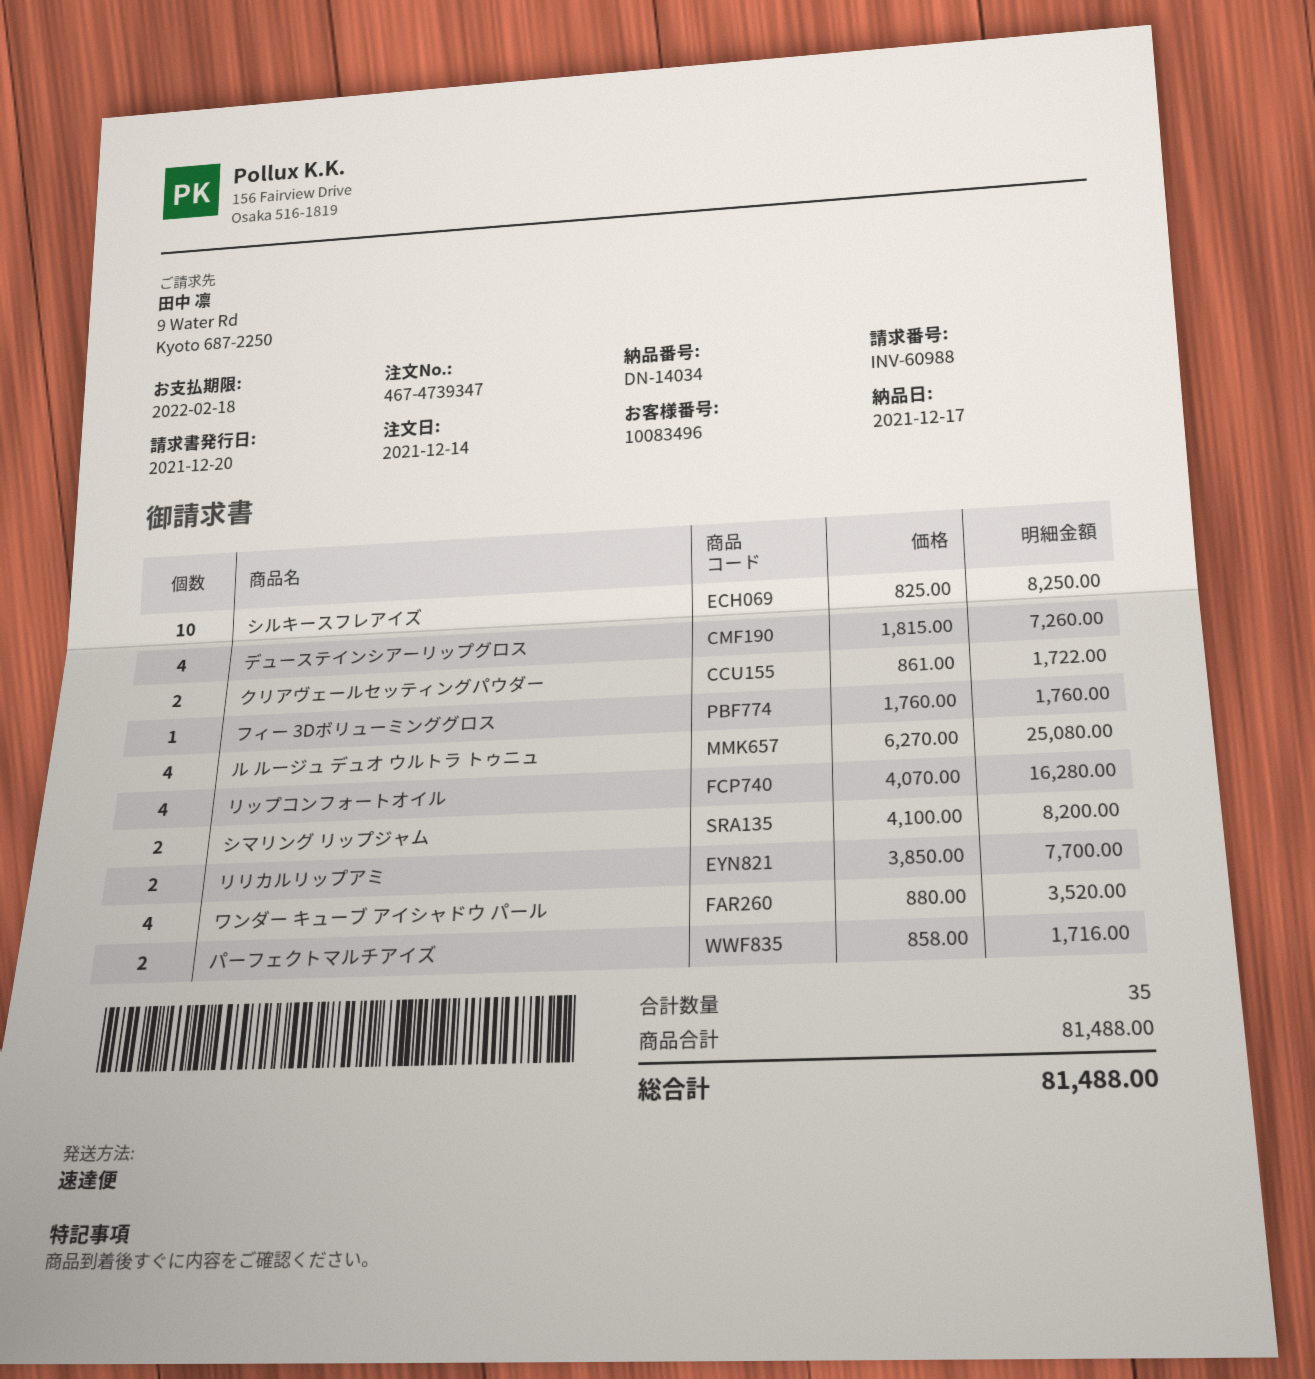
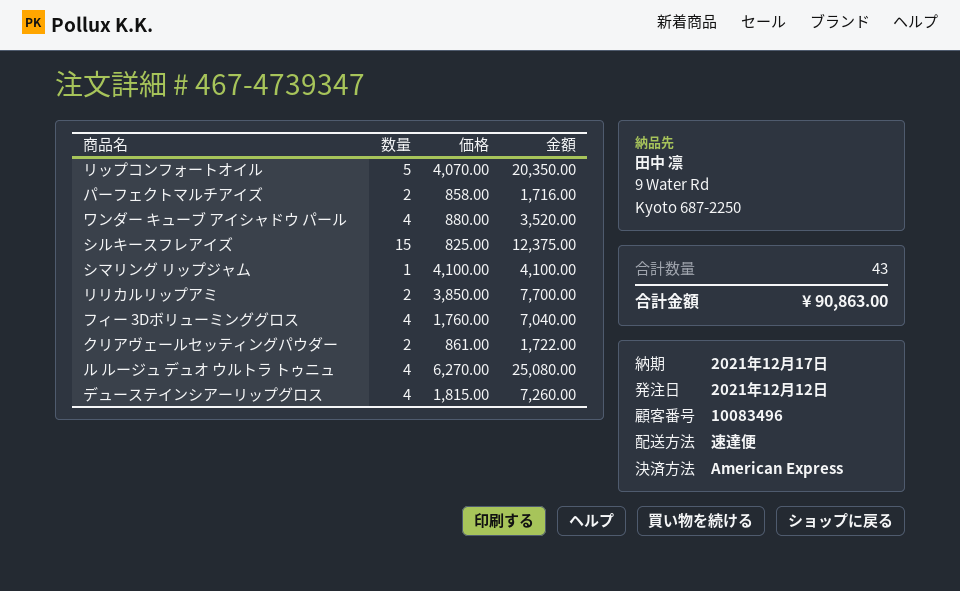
order date: 2021-12-14 -> 2021-12-12
シルキースフレアイズ: 10 x 825.00 = 8250.00 -> 15 x 825.00 = 12375.00
フィー 3Dボリューミンググロス: 1 x 1760.00 = 1760.00 -> 4 x 1760.00 = 7040.00
リップコンフォートオイル: 4 x 4070.00 = 16280.00 -> 5 x 4070.00 = 20350.00
シマリング リップジャム: 2 x 4100.00 = 8200.00 -> 1 x 4100.00 = 4100.00
total quantity: 35 -> 43
total: 81488.00 -> 90863.00

